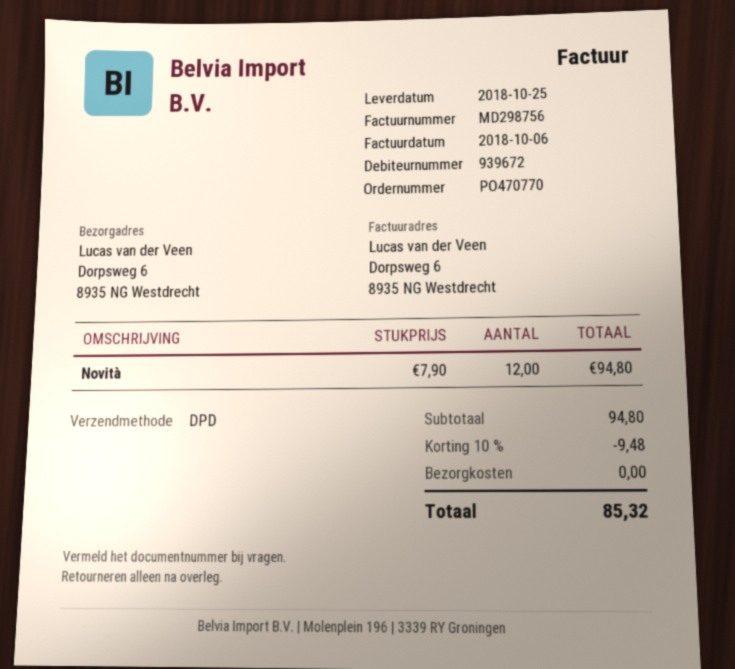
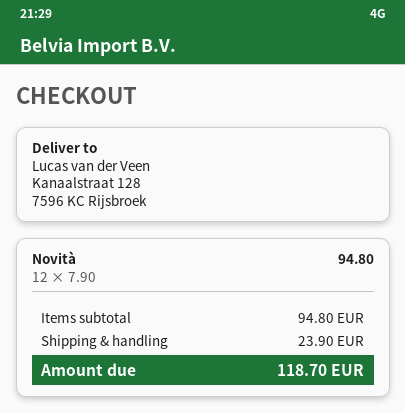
ship to: Dorpsweg 6, 8935 NG Westdrecht -> Kanaalstraat 128, 7596 KC Rijsbroek
discount: 10% = 9.48 -> none
shipping: 0.00 -> 23.90
total: 85.32 -> 118.70

